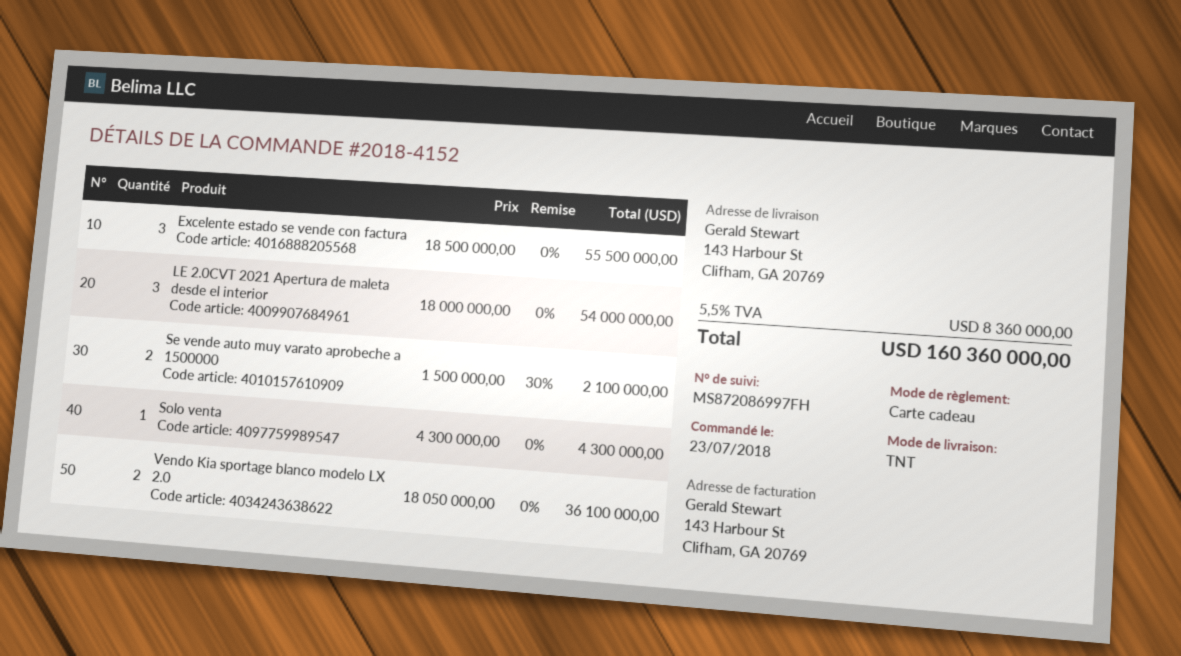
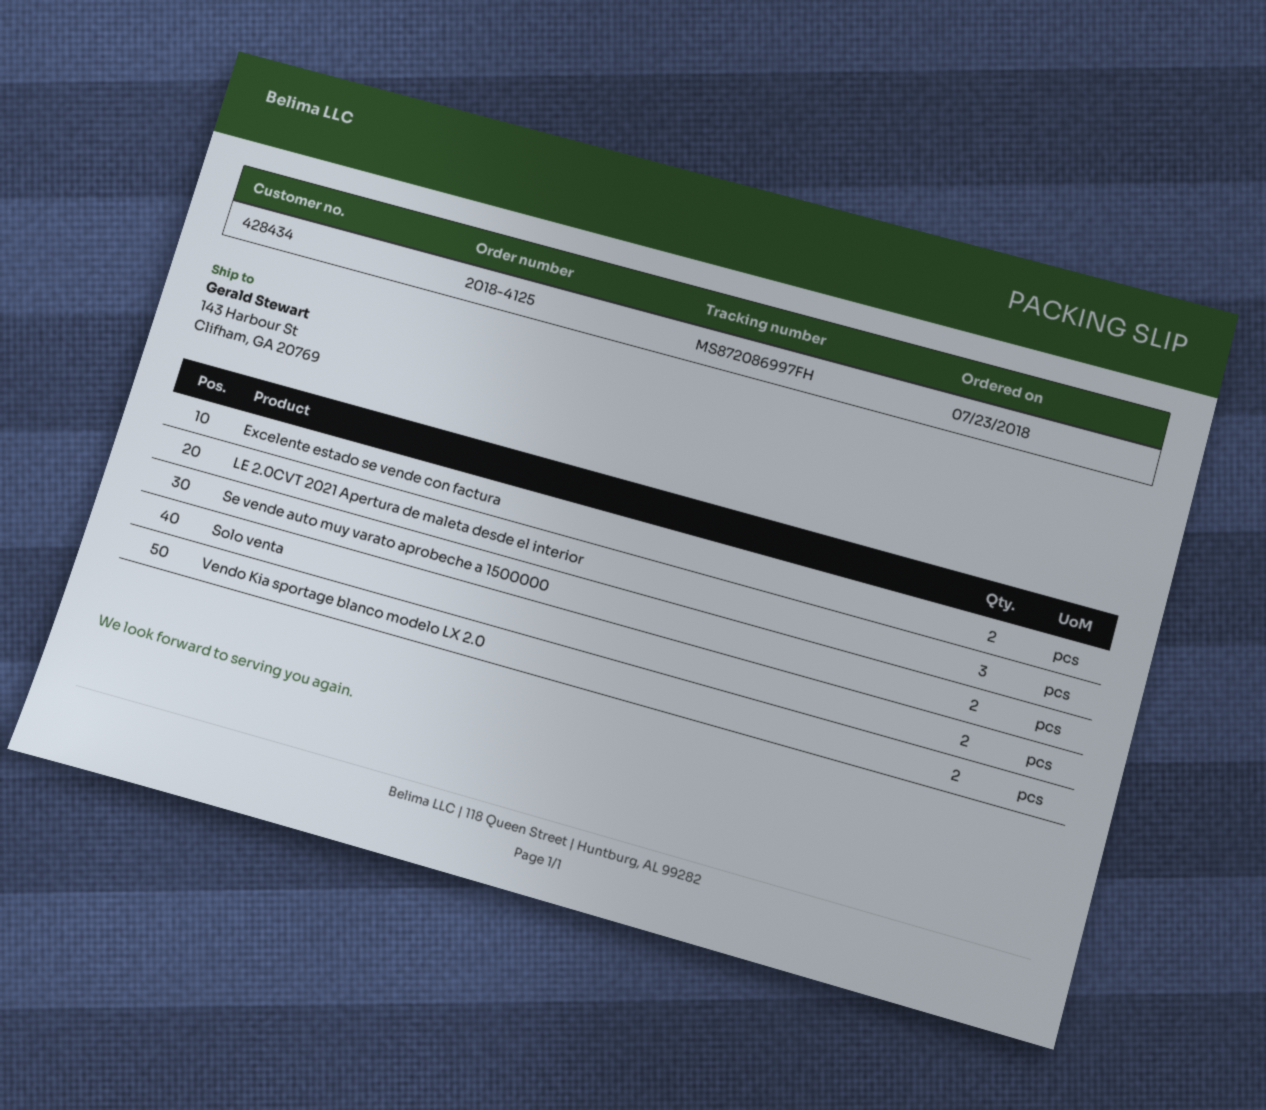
order number: 2018-4152 -> 2018-4125
Excelente estado se vende con factura: 3 -> 2
Solo venta: 1 -> 2

